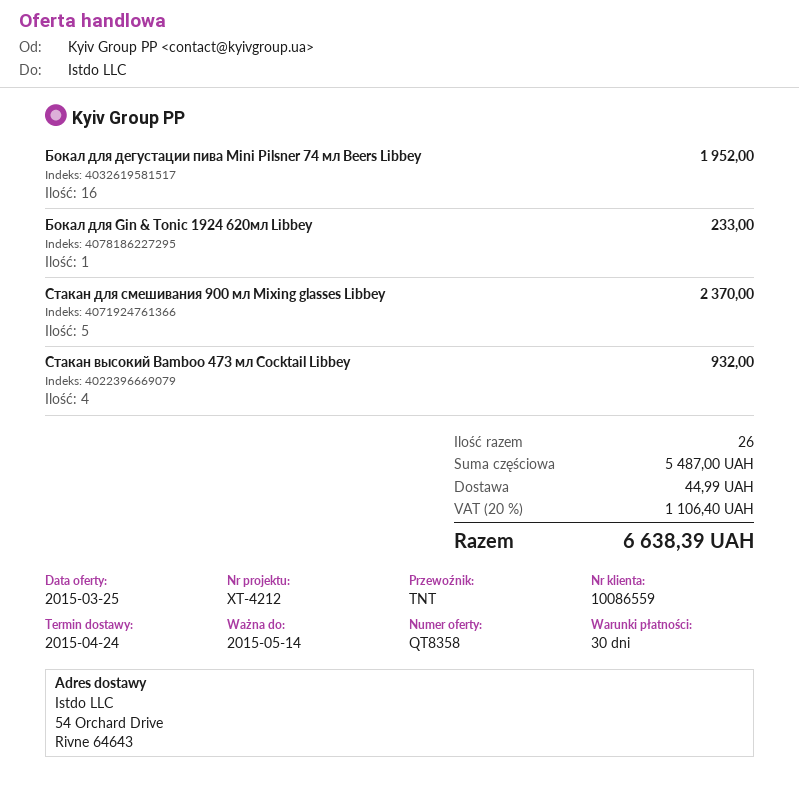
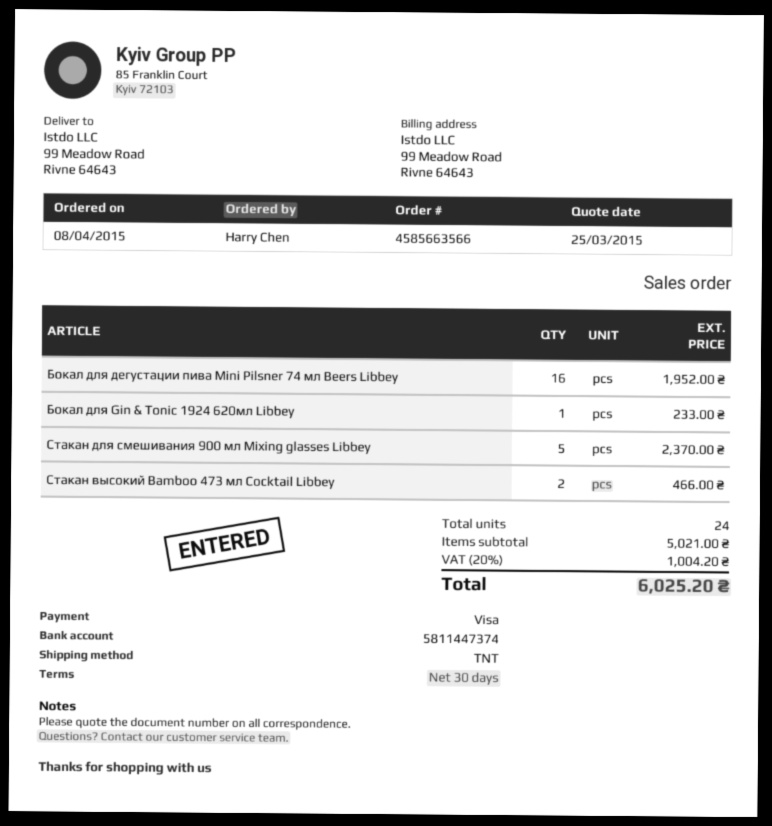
ship to: 54 Orchard Drive, Rivne 64643 -> 99 Meadow Road, Rivne 64643
Стакан высокий Bamboo 473 мл Cocktail Libbey: 4 for 932.00 -> 2 for 466.00
total quantity: 26 -> 24
subtotal: 5487.00 -> 5021.00
shipping: 44.99 -> none
tax: 20% = 1106.40 -> 20% = 1004.20
total: 6638.39 -> 6025.20

